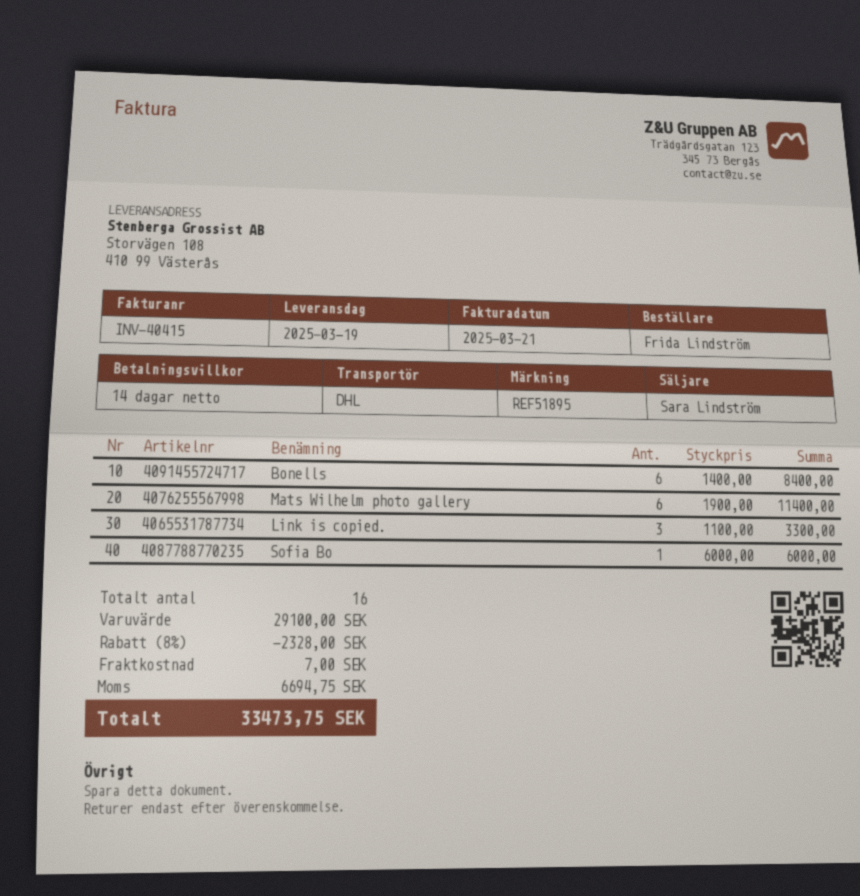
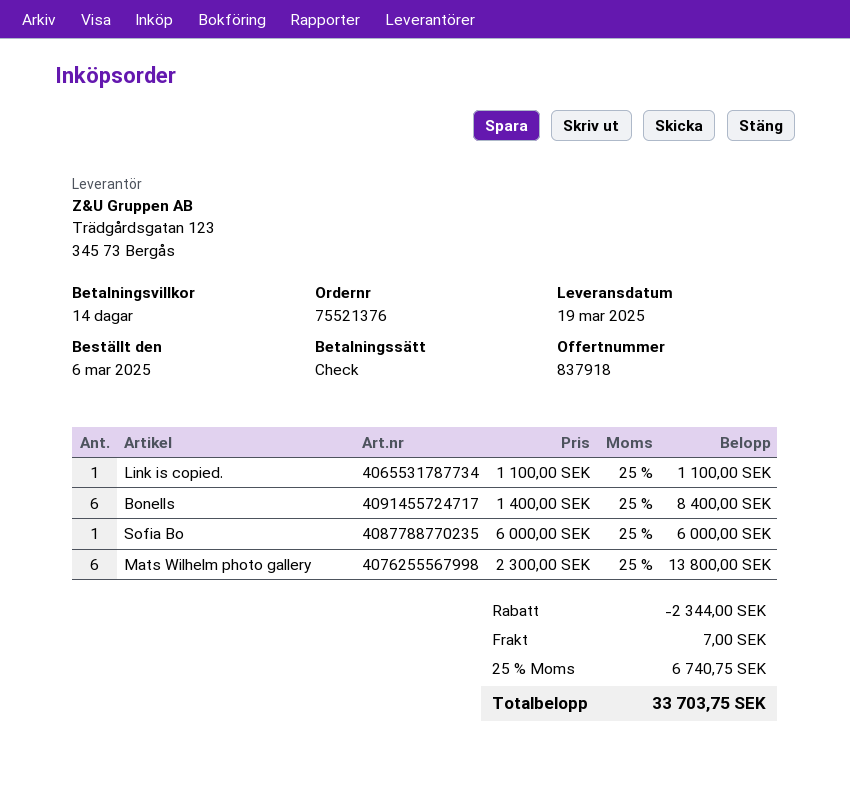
Mats Wilhelm photo gallery: 6 x 1900.00 = 11400.00 -> 6 x 2300.00 = 13800.00
Link is copied.: 3 x 1100.00 = 3300.00 -> 1 x 1100.00 = 1100.00
discount: 2328.00 -> 2344.00
tax: 6694.75 -> 6740.75
total: 33473.75 -> 33703.75

